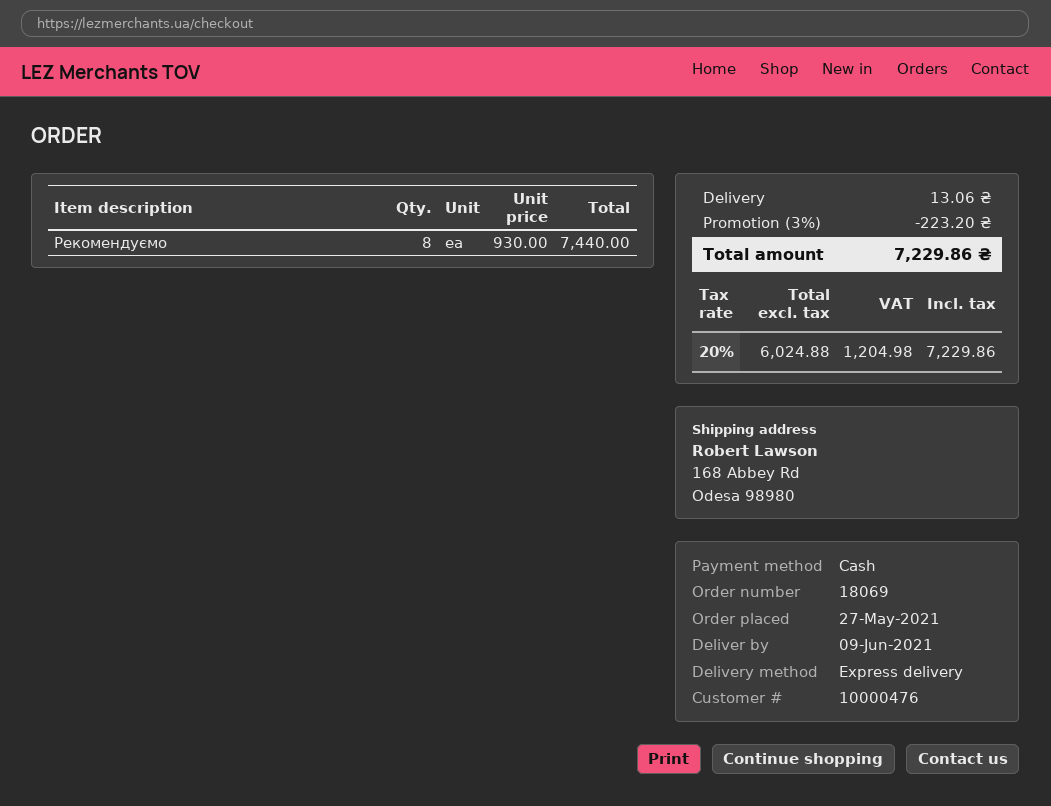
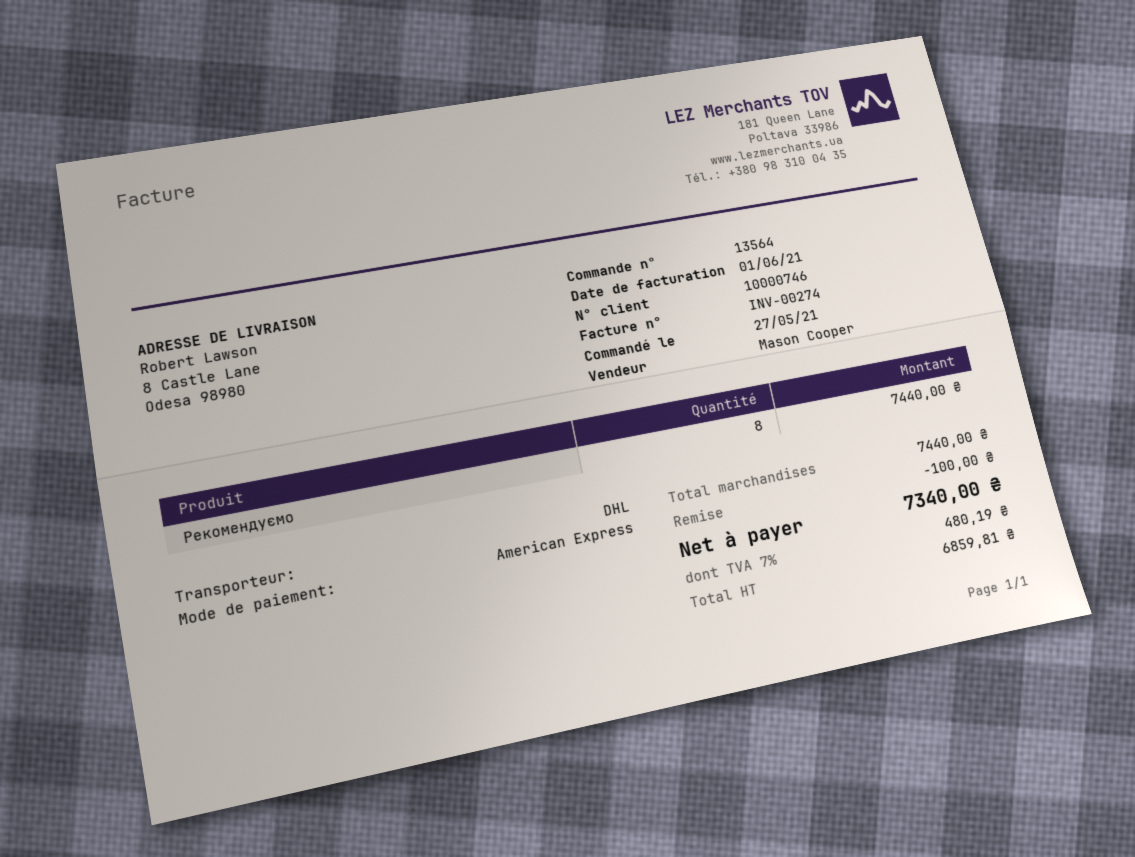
order number: 18069 -> 13564
customer number: 10000476 -> 10000746
payment method: cash -> American Express
shipping method: express -> DHL
ship to: 168 Abbey Rd, Odesa 98980 -> 8 Castle Lane, Odesa 98980
discount: 223.20 -> 100.00
shipping: 13.06 -> none
net: 6024.88 -> 6859.81
tax: 20% = 1204.98 -> 7% = 480.19
total: 7229.86 -> 7340.00

